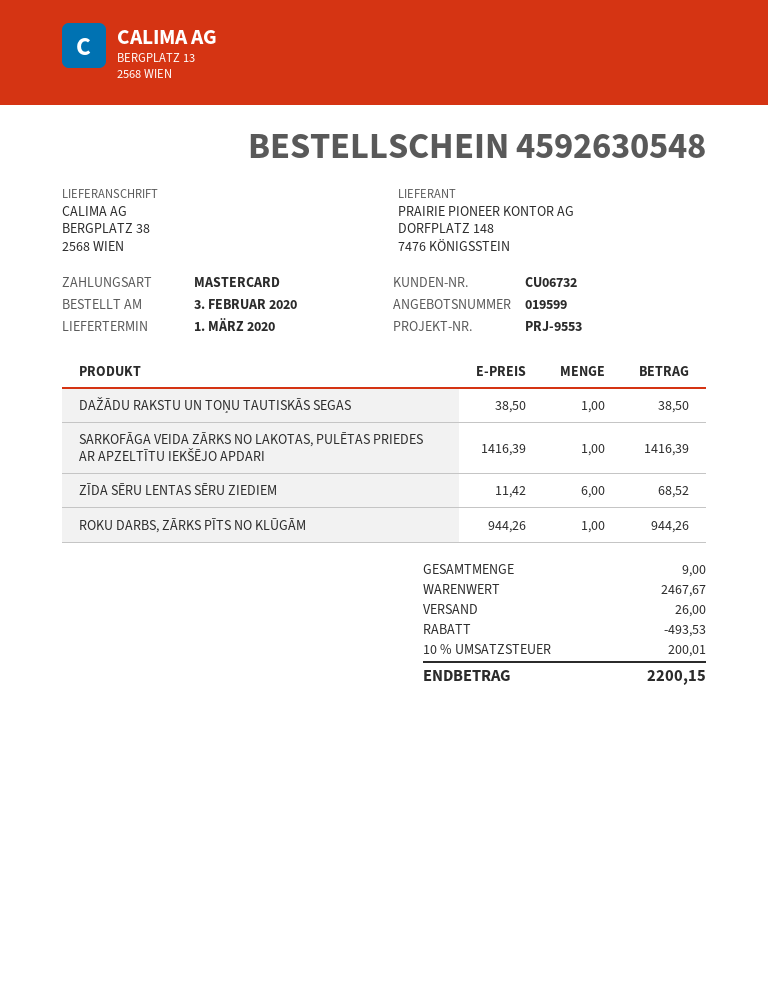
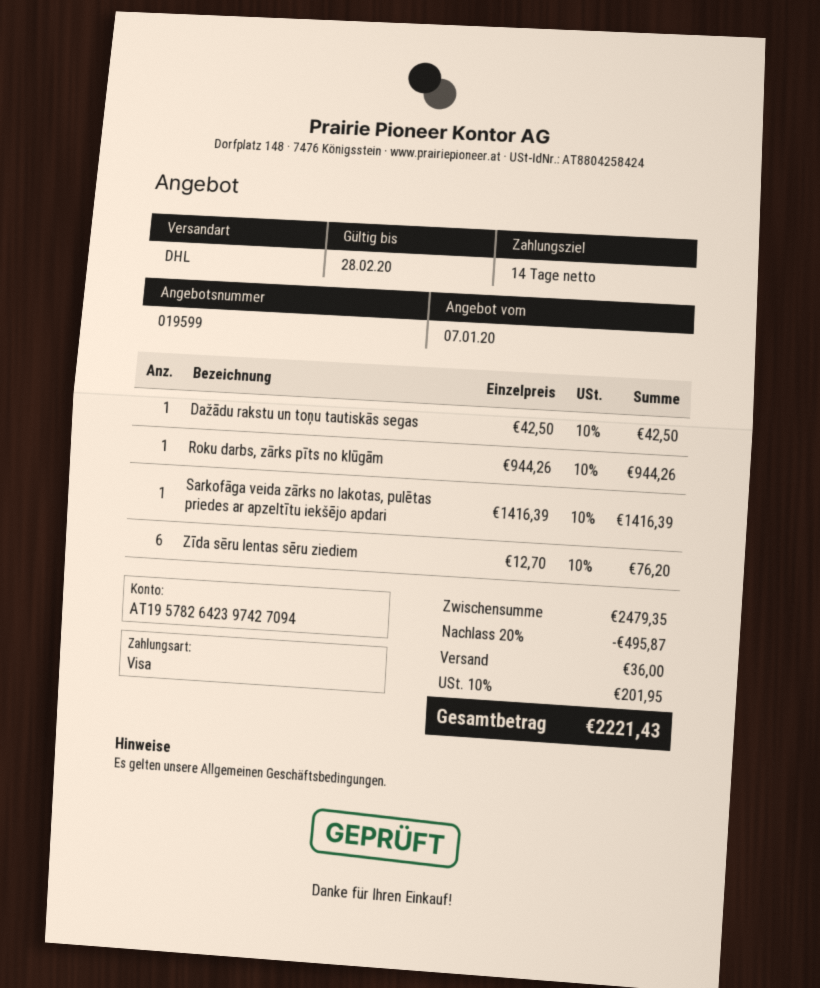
payment method: Mastercard -> Visa
DAŽĀDU RAKSTU UN TOŅU TAUTISKĀS SEGAS: 1 x 38.50 = 38.50 -> 1 x 42.50 = 42.50
ZĪDA SĒRU LENTAS SĒRU ZIEDIEM: 6 x 11.42 = 68.52 -> 6 x 12.70 = 76.20
subtotal: 2467.67 -> 2479.35
discount: 493.53 -> 495.87
shipping: 26.00 -> 36.00
tax: 10% = 200.01 -> 10% = 201.95
total: 2200.15 -> 2221.43

